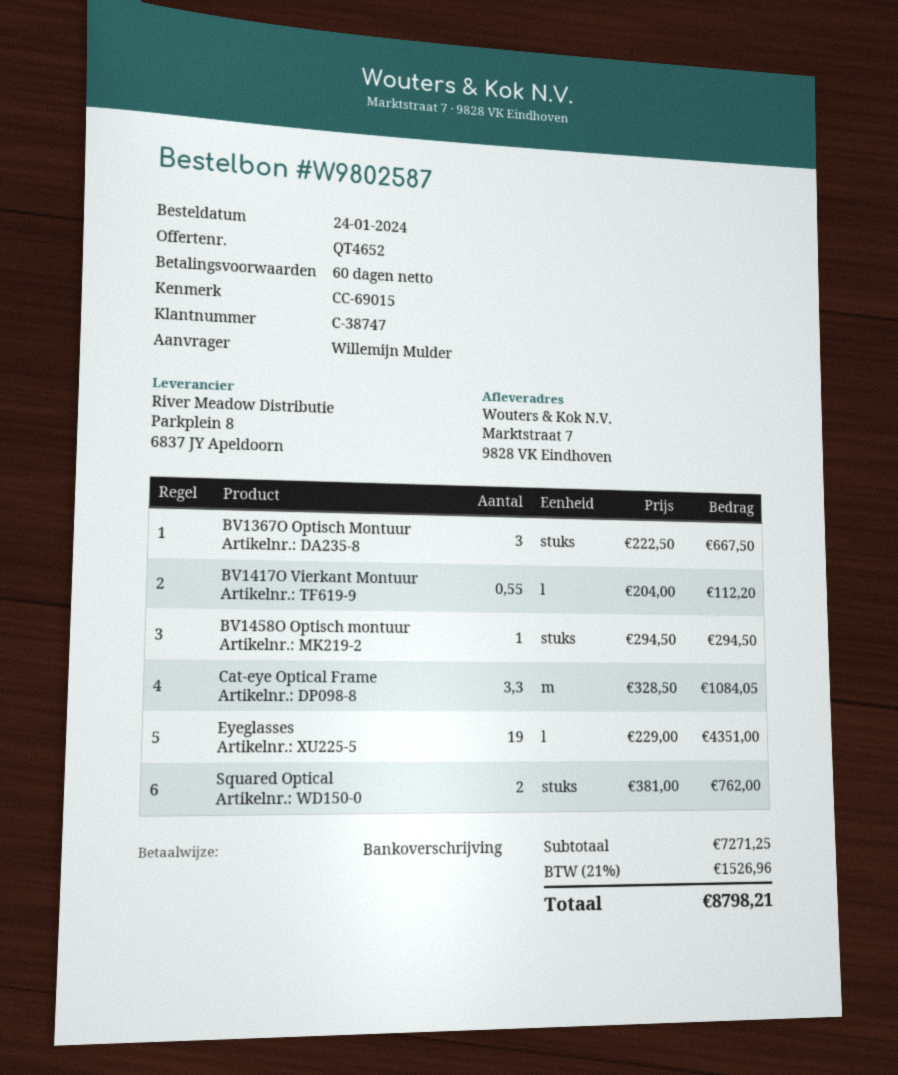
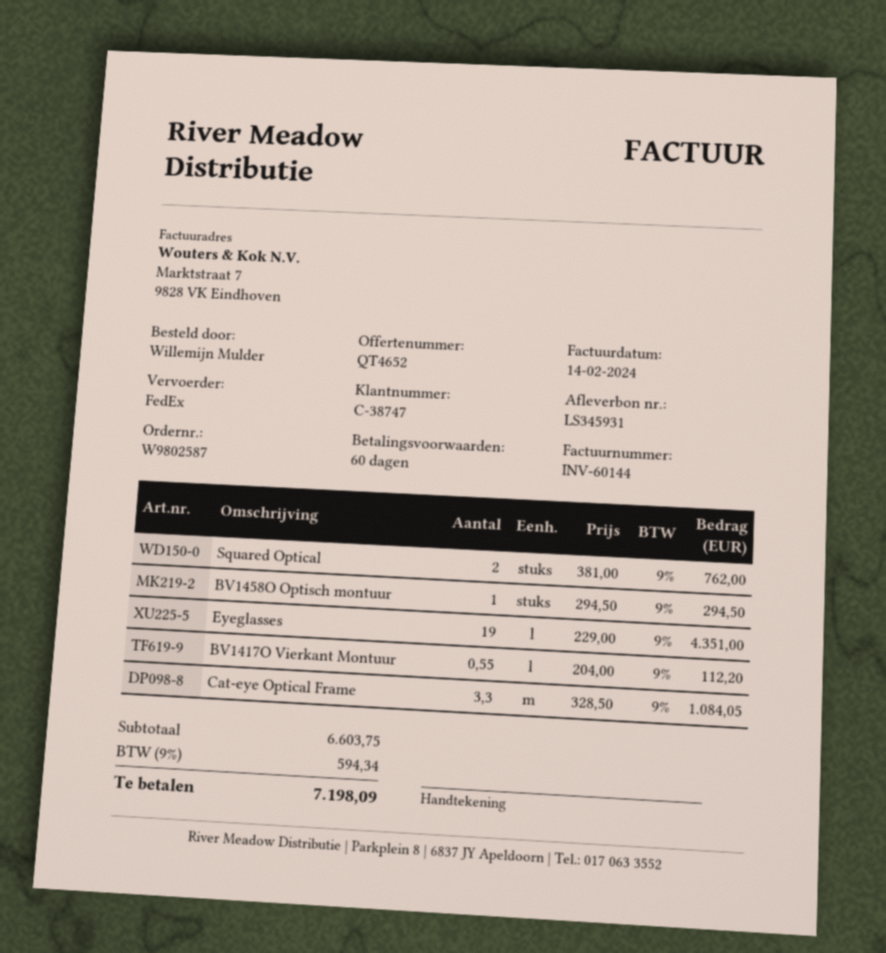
BV1367O Optisch Montuur: 3 x 222.50 = 667.50 -> none
subtotal: 7271.25 -> 6603.75
tax: 21% = 1526.96 -> 9% = 594.34
total: 8798.21 -> 7198.09

